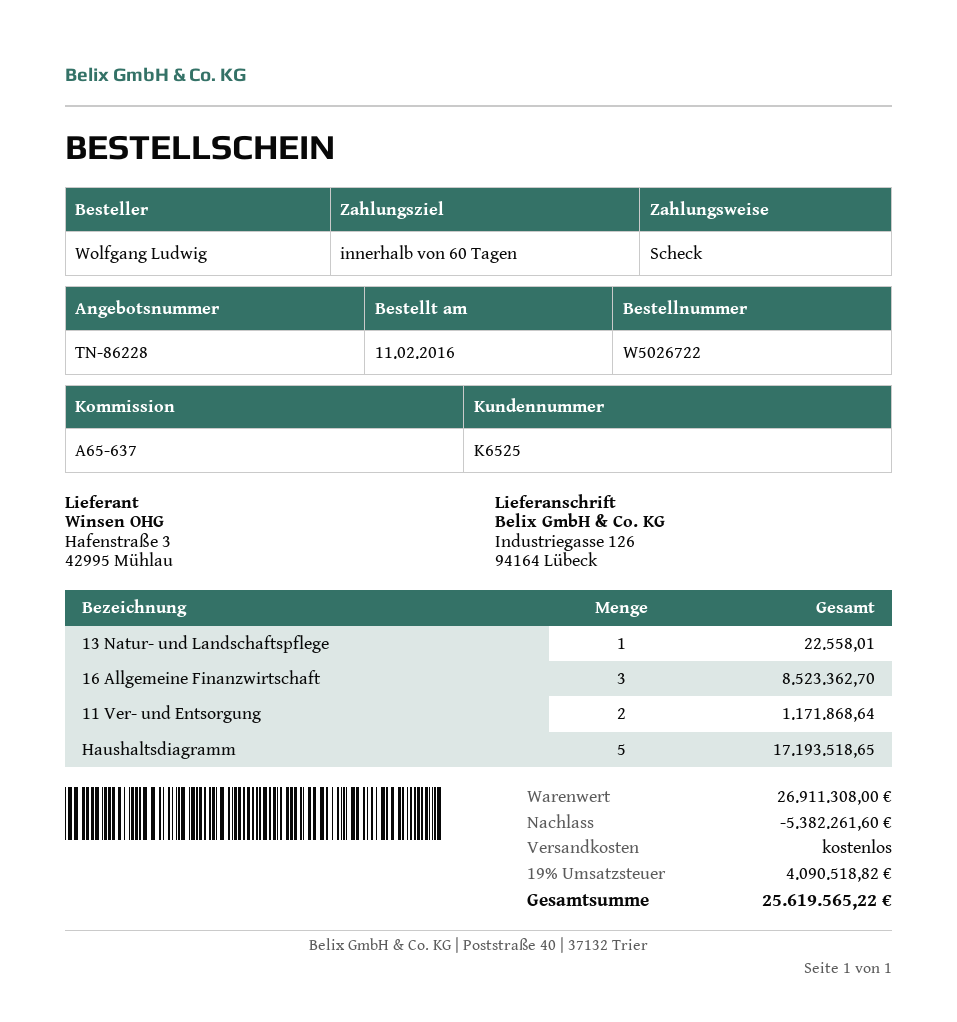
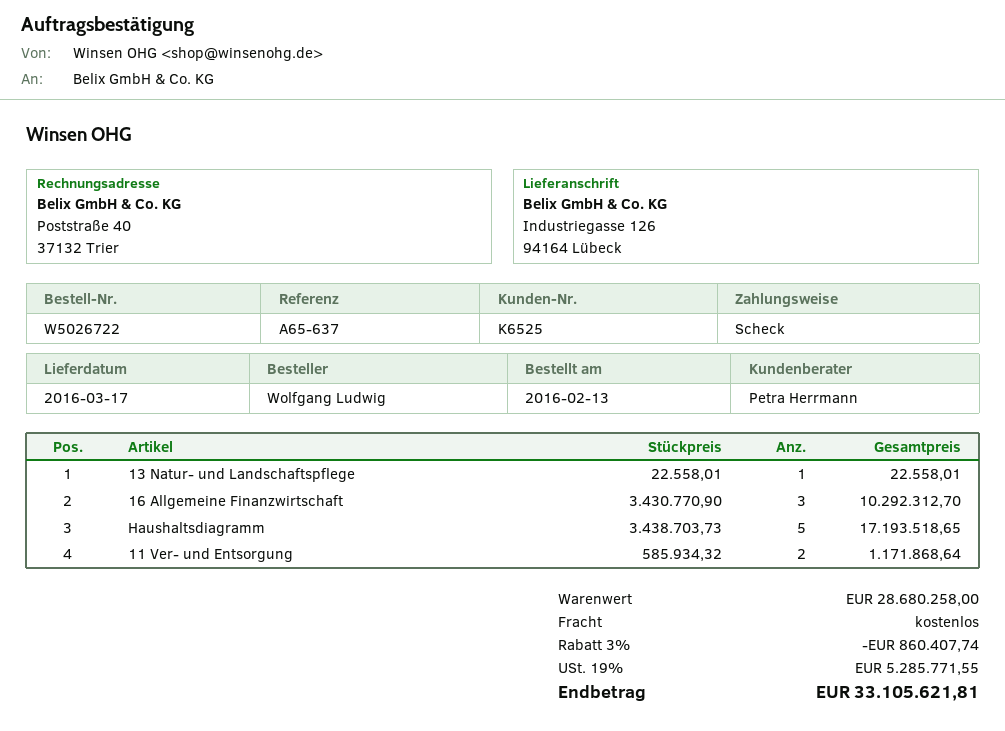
order date: 2016-02-11 -> 2016-02-13
16 Allgemeine Finanzwirtschaft: 3 for 8523362.70 -> 3 for 10292312.70
subtotal: 26911308.00 -> 28680258.00
discount: 5382261.60 -> 860407.74
tax: 19% = 4090518.82 -> 19% = 5285771.55
total: 25619565.22 -> 33105621.81

